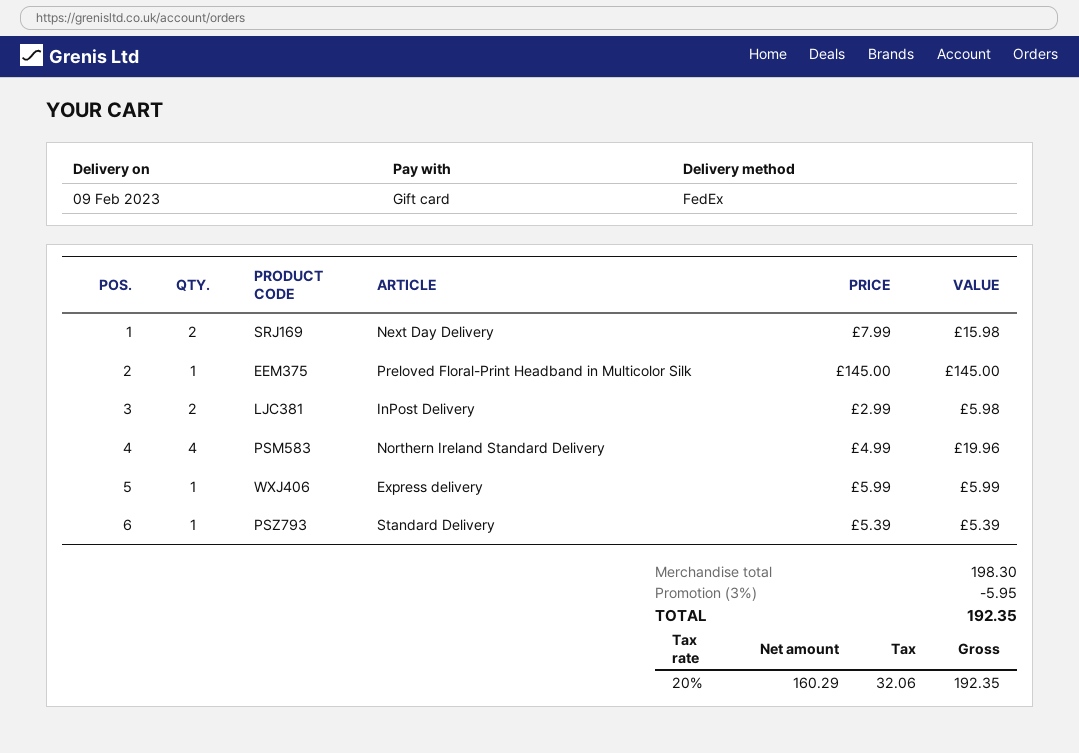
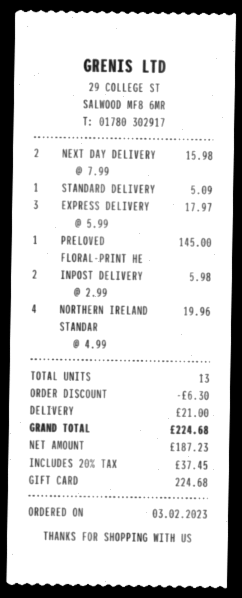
Express delivery: 1 x 5.99 = 5.99 -> 3 x 5.99 = 17.97
Standard Delivery: 1 x 5.39 = 5.39 -> 1 x 5.09 = 5.09
discount: 5.95 -> 6.30
shipping: none -> 21.00
net: 160.29 -> 187.23
tax: 20% = 32.06 -> 20% = 37.45
total: 192.35 -> 224.68

